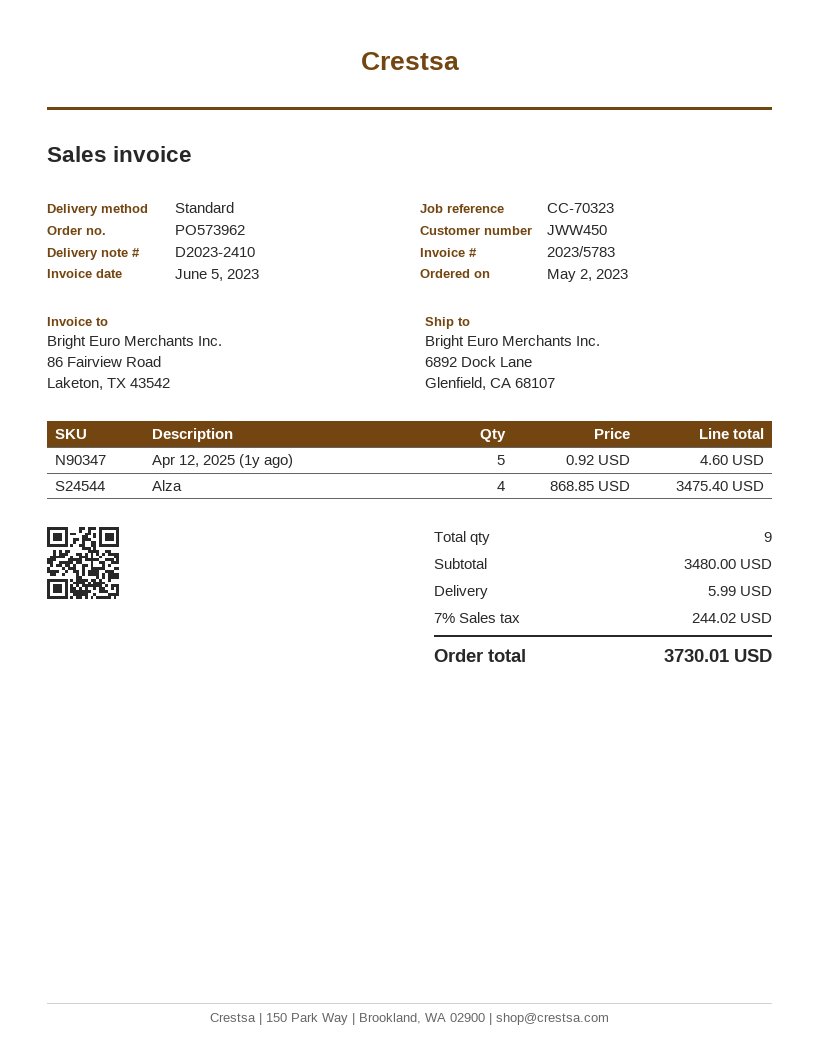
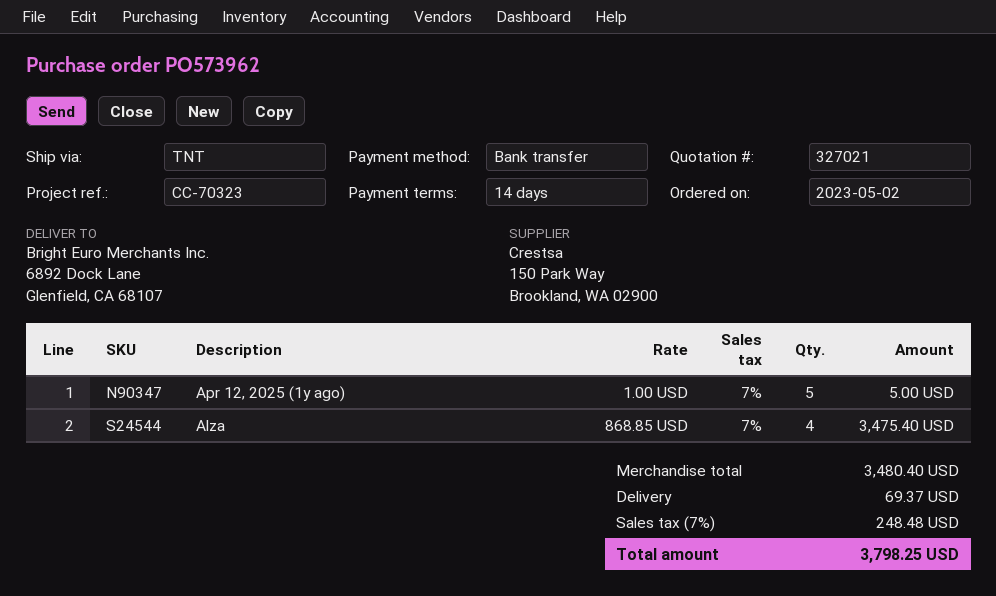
shipping method: standard -> TNT
Apr 12, 2025 (1y ago): 5 x 0.92 = 4.60 -> 5 x 1.00 = 5.00
subtotal: 3480.00 -> 3480.40
shipping: 5.99 -> 69.37
tax: 7% = 244.02 -> 7% = 248.48
total: 3730.01 -> 3798.25

